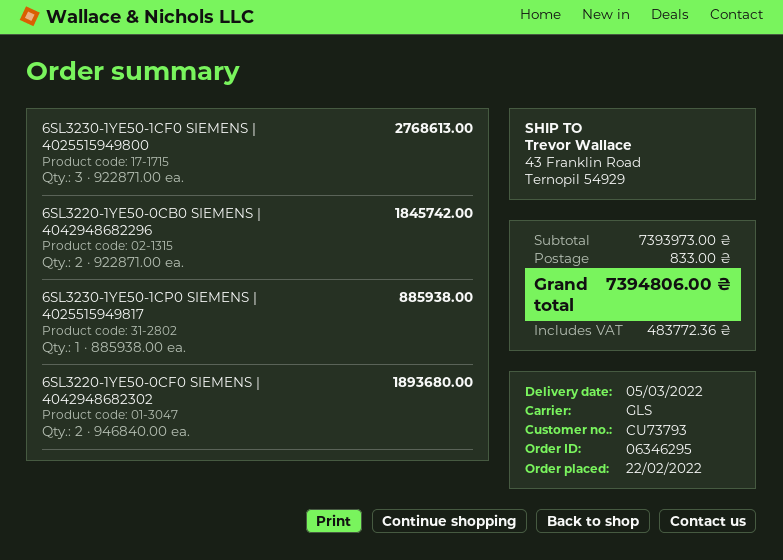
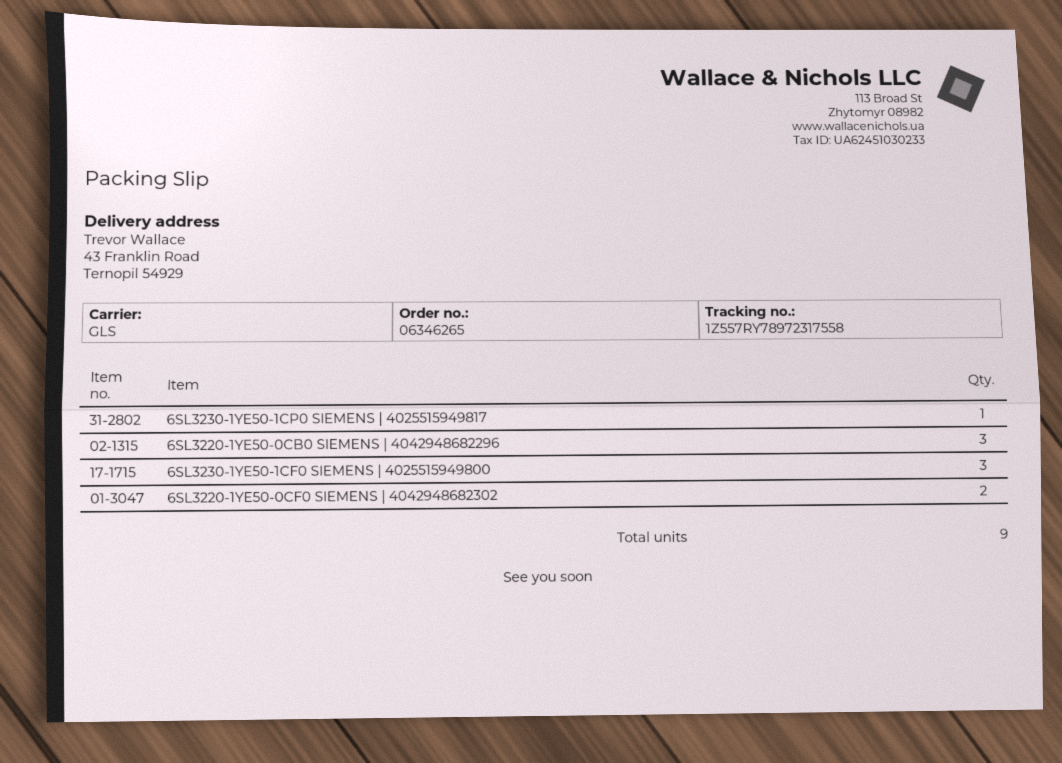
order number: 06346295 -> 06346265
6SL3220-1YE50-0CB0 SIEMENS | 4042948682296: 2 -> 3

